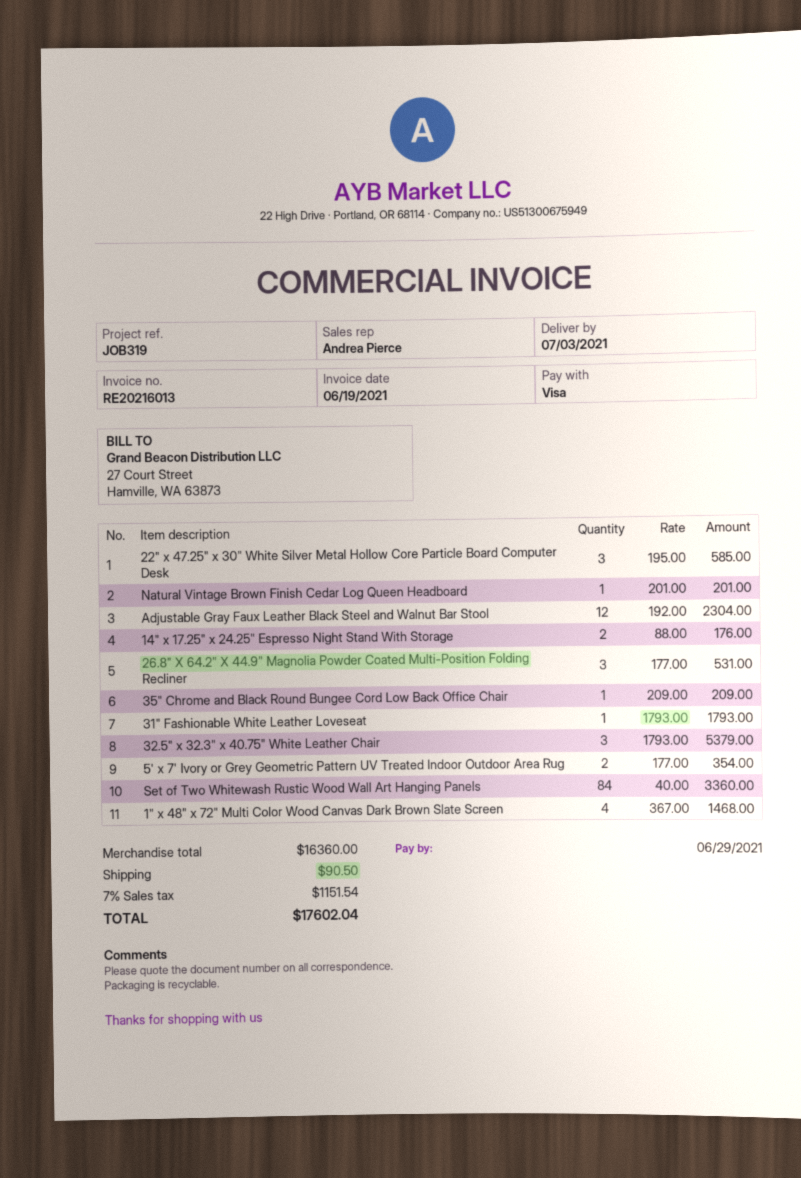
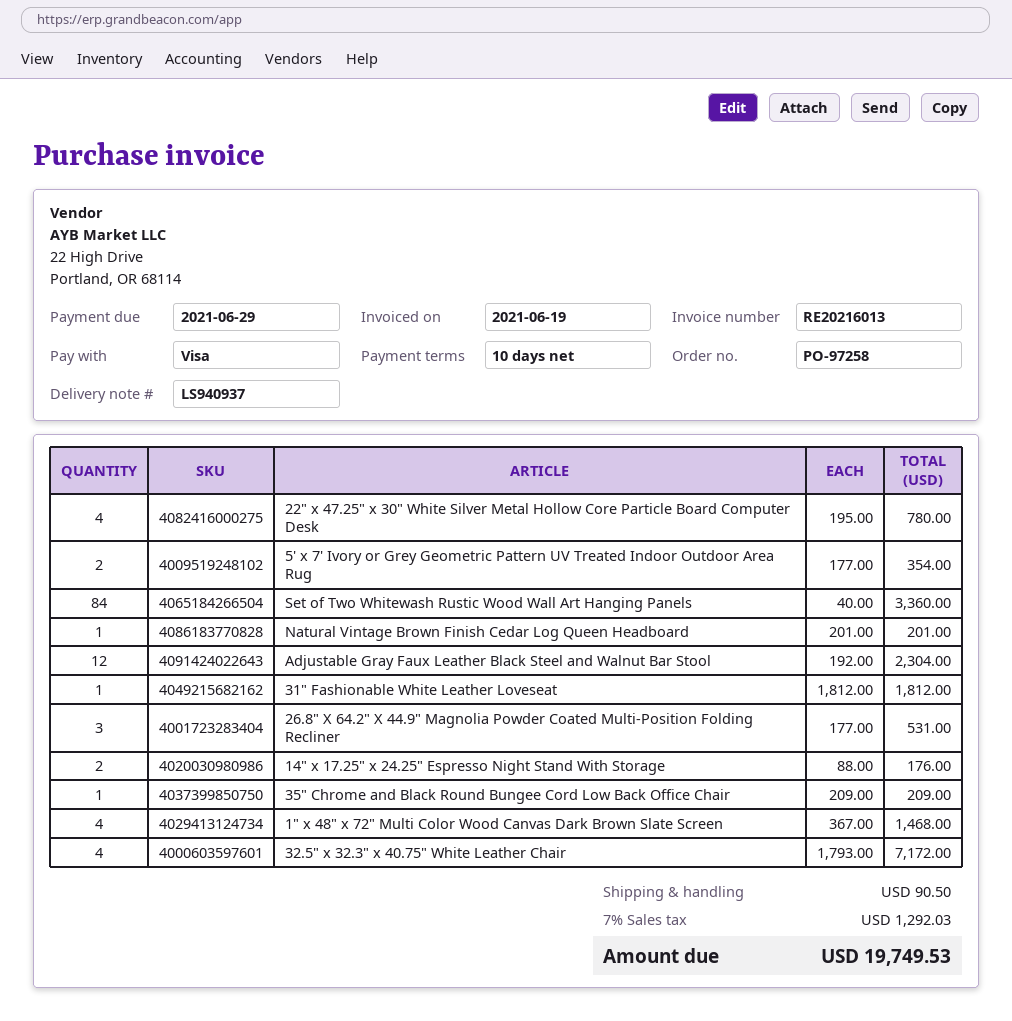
22" x 47.25" x 30" White Silver Metal Hollow Core Particle Board Computer Desk: 3 x 195.00 = 585.00 -> 4 x 195.00 = 780.00
31" Fashionable White Leather Loveseat: 1 x 1793.00 = 1793.00 -> 1 x 1812.00 = 1812.00
32.5" x 32.3" x 40.75" White Leather Chair: 3 x 1793.00 = 5379.00 -> 4 x 1793.00 = 7172.00
tax: 7% = 1151.54 -> 7% = 1292.03
total: 17602.04 -> 19749.53

